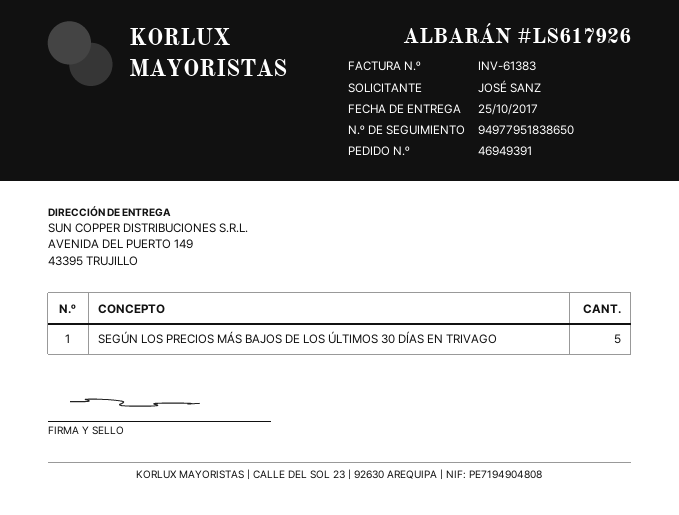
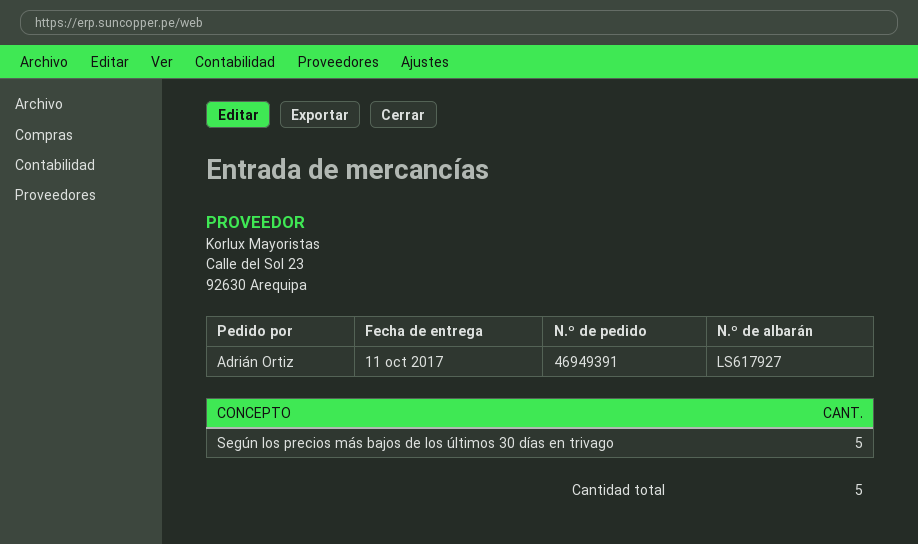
delivery note number: LS617926 -> LS617927
delivery date: 2017-10-25 -> 2017-10-11
ordered by: JOSÉ SANZ -> Adrián Ortiz

